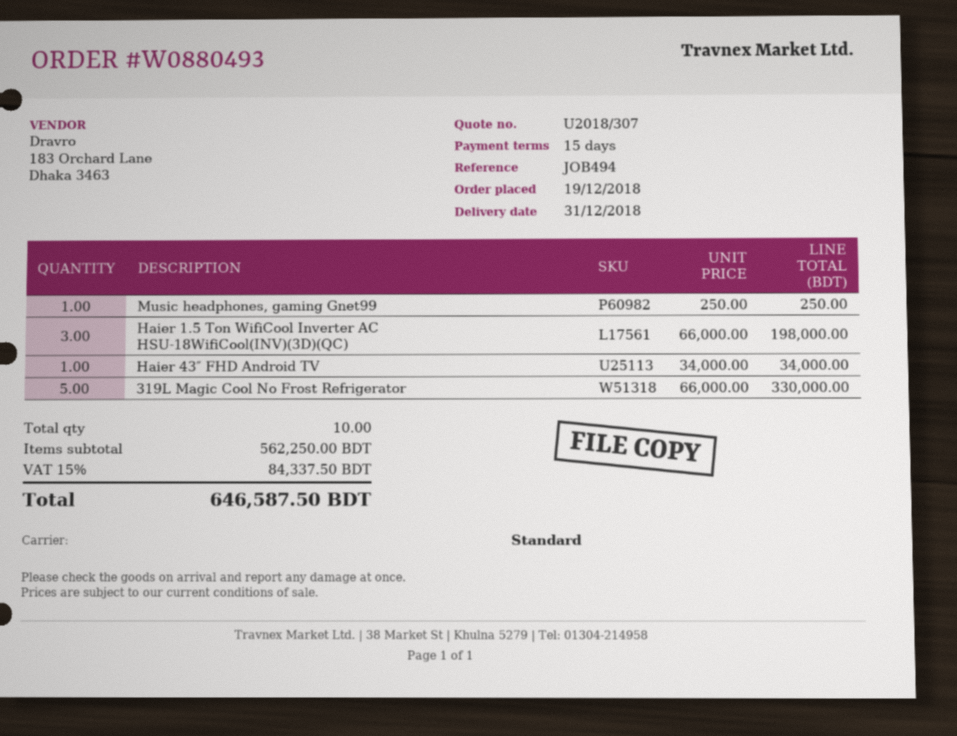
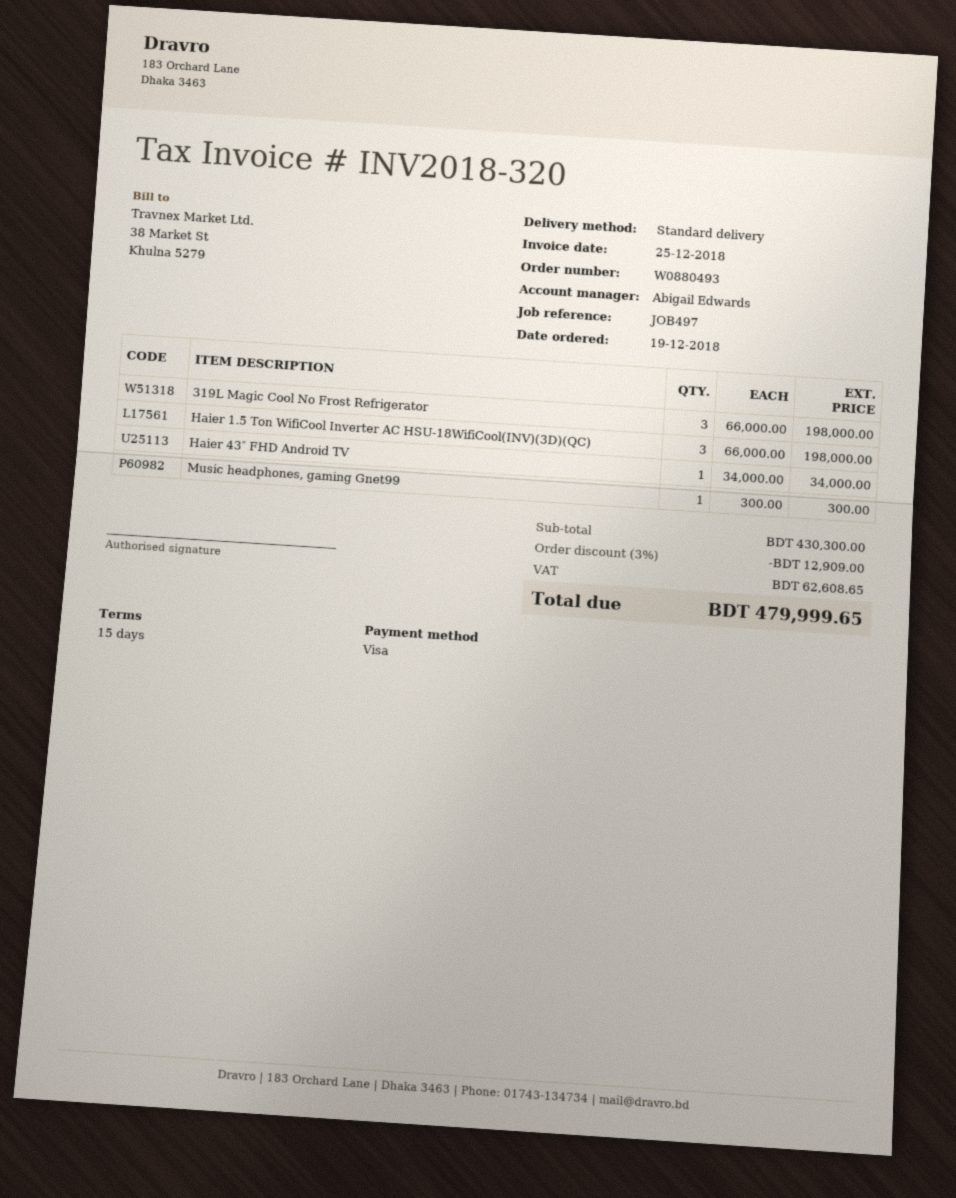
reference: JOB494 -> JOB497
Music headphones, gaming Gnet99: 1 x 250.00 = 250.00 -> 1 x 300.00 = 300.00
319L Magic Cool No Frost Refrigerator: 5 x 66000.00 = 330000.00 -> 3 x 66000.00 = 198000.00
subtotal: 562250.00 -> 430300.00
discount: none -> 3% = 12909.00
tax: 84337.50 -> 62608.65
total: 646587.50 -> 479999.65

